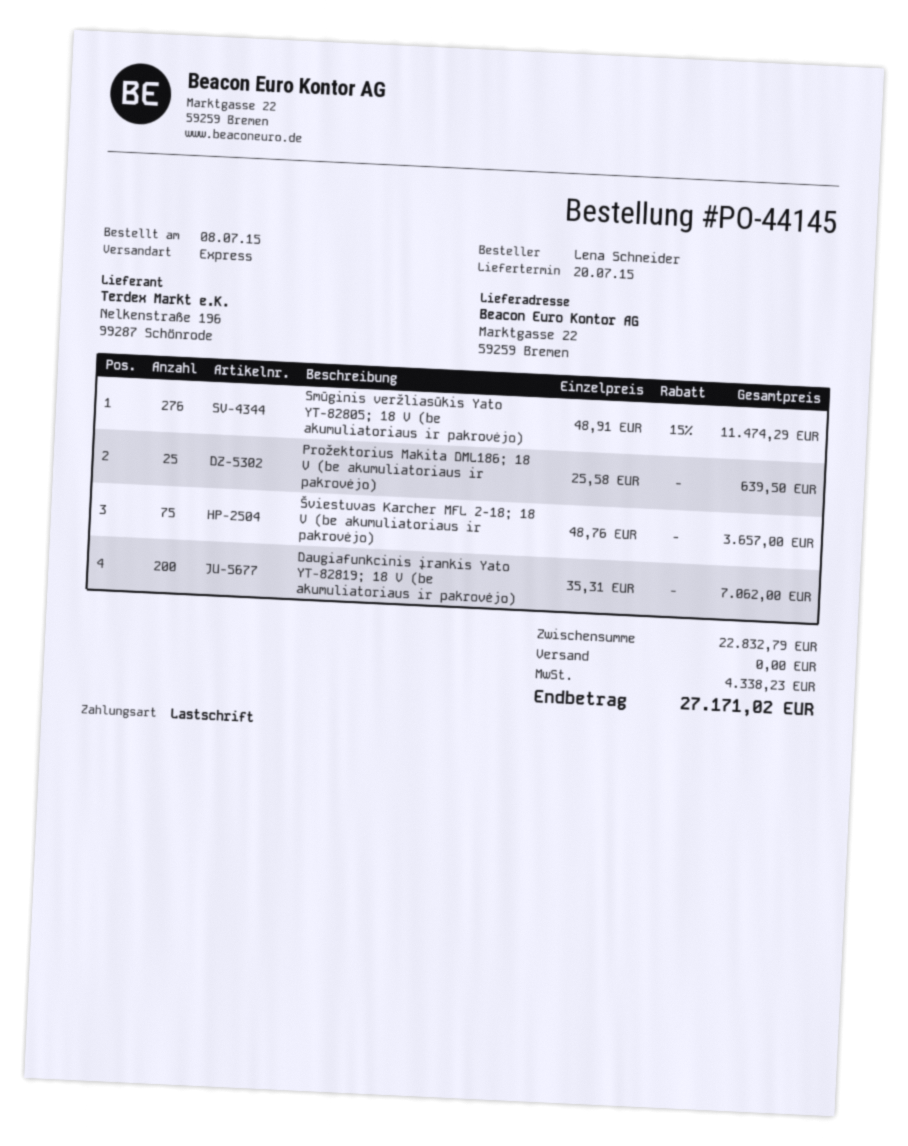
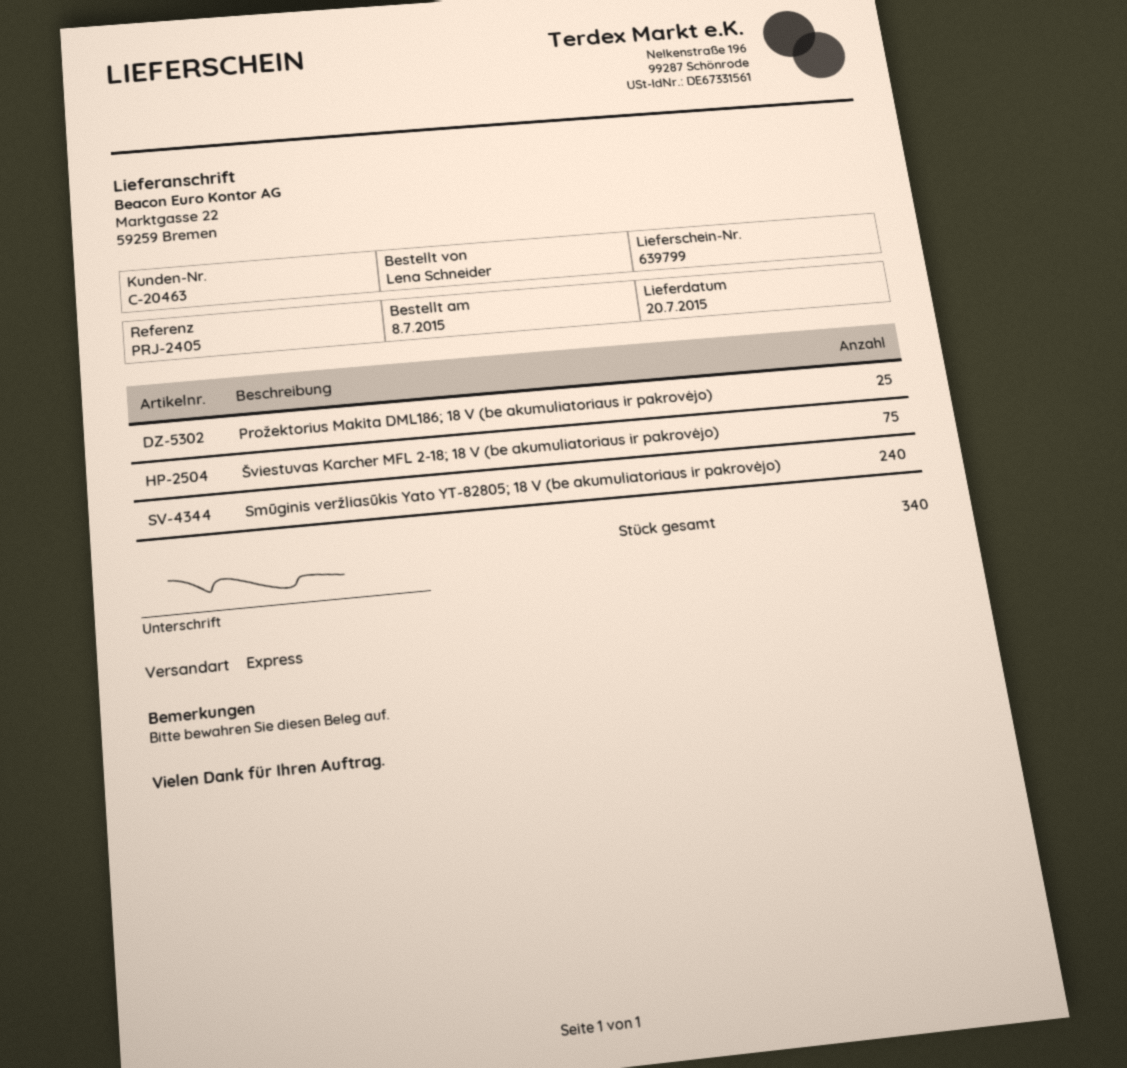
Smūginis veržliasūkis Yato YT-82805; 18 V (be akumuliatoriaus ir pakrovėjo): 276 -> 240
Daugiafunkcinis įrankis Yato YT-82819; 18 V (be akumuliatoriaus ir pakrovėjo): 200 -> none

